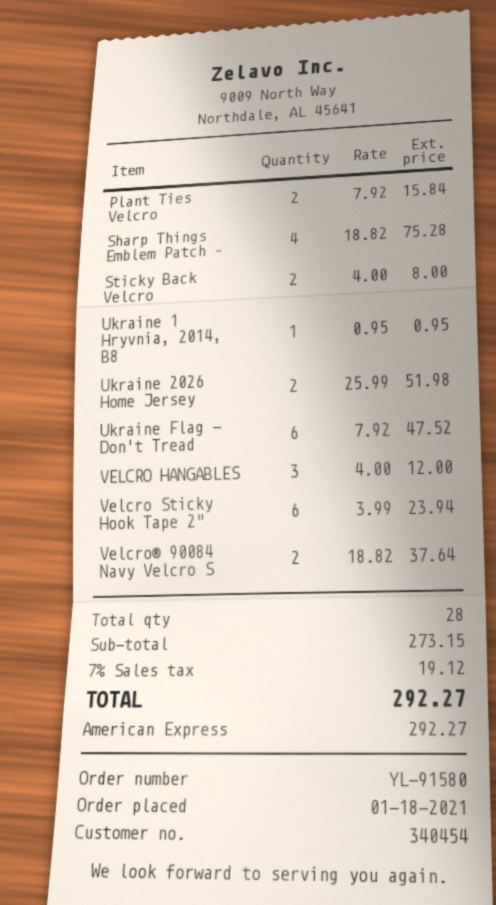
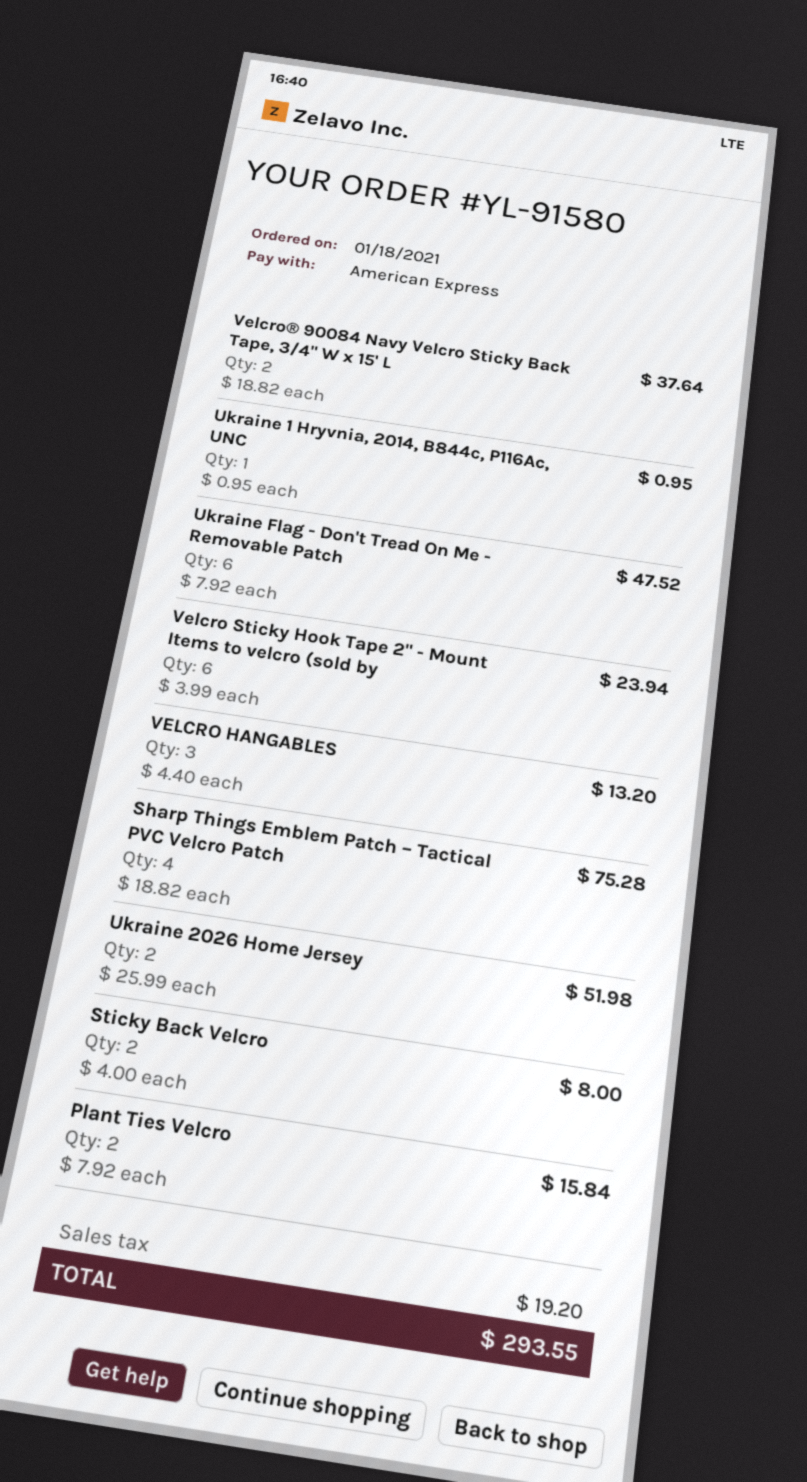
VELCRO HANGABLES: 3 x 4.00 = 12.00 -> 3 x 4.40 = 13.20
tax: 19.12 -> 19.20
total: 292.27 -> 293.55

